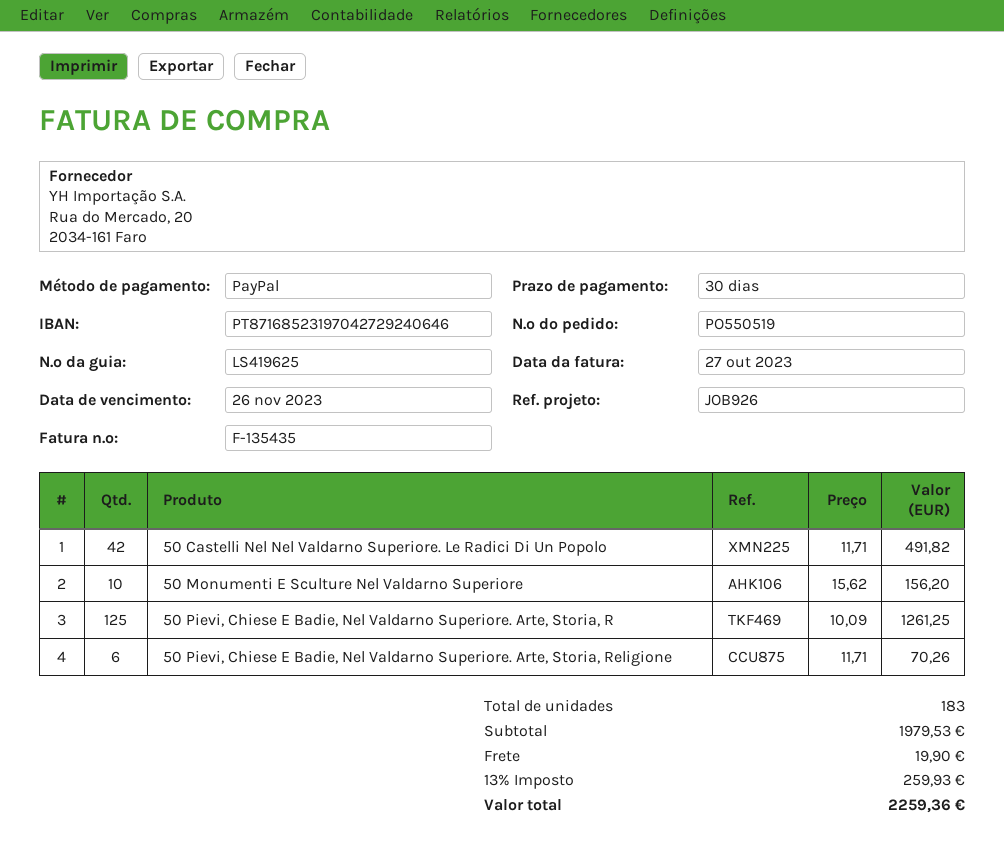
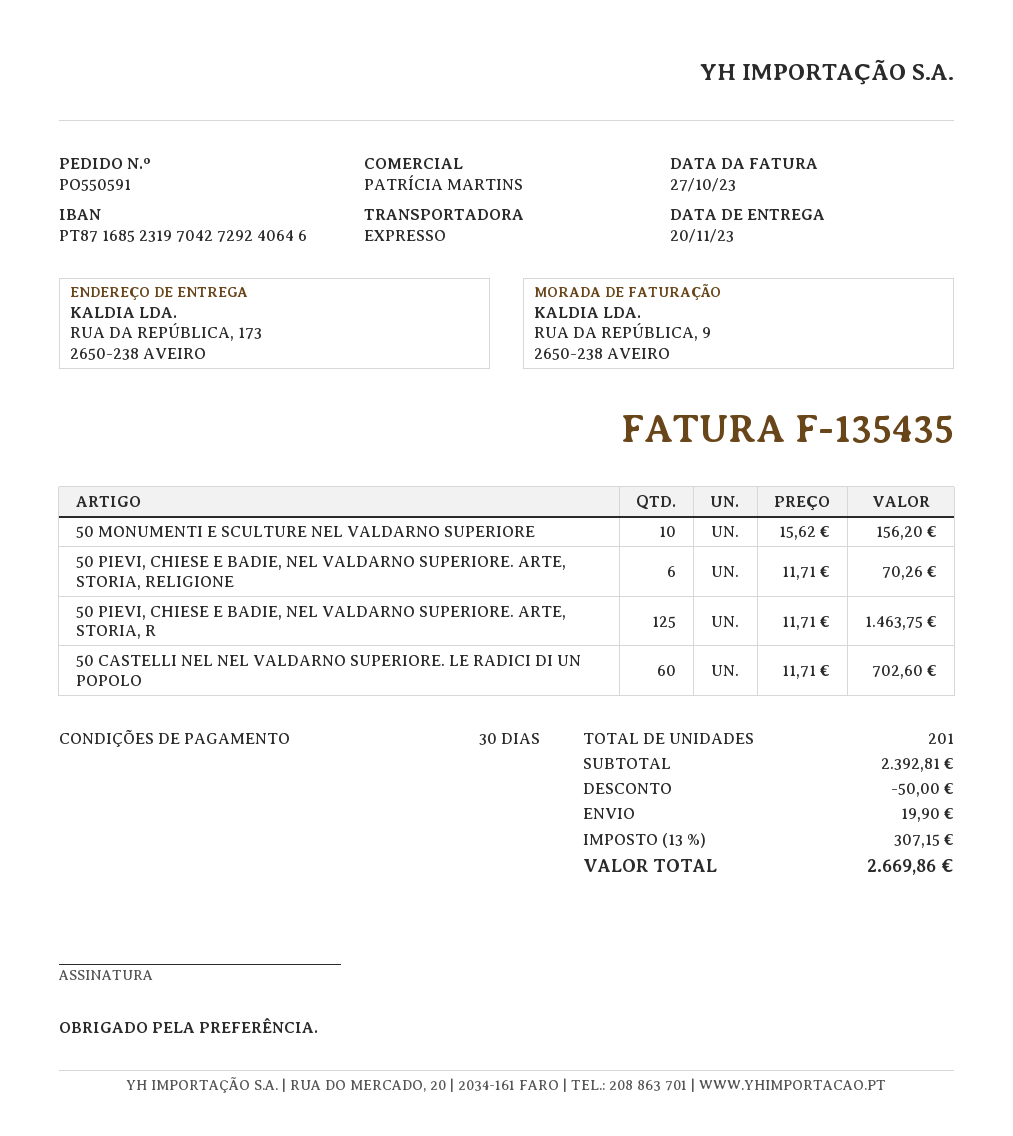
order number: PO550519 -> PO550591
50 Castelli Nel Nel Valdarno Superiore. Le Radici Di Un Popolo: 42 x 11.71 = 491.82 -> 60 x 11.71 = 702.60
50 Pievi, Chiese E Badie, Nel Valdarno Superiore. Arte, Storia, R: 125 x 10.09 = 1261.25 -> 125 x 11.71 = 1463.75
total quantity: 183 -> 201
subtotal: 1979.53 -> 2392.81
discount: none -> 50.00
tax: 13% = 259.93 -> 13% = 307.15
total: 2259.36 -> 2669.86

